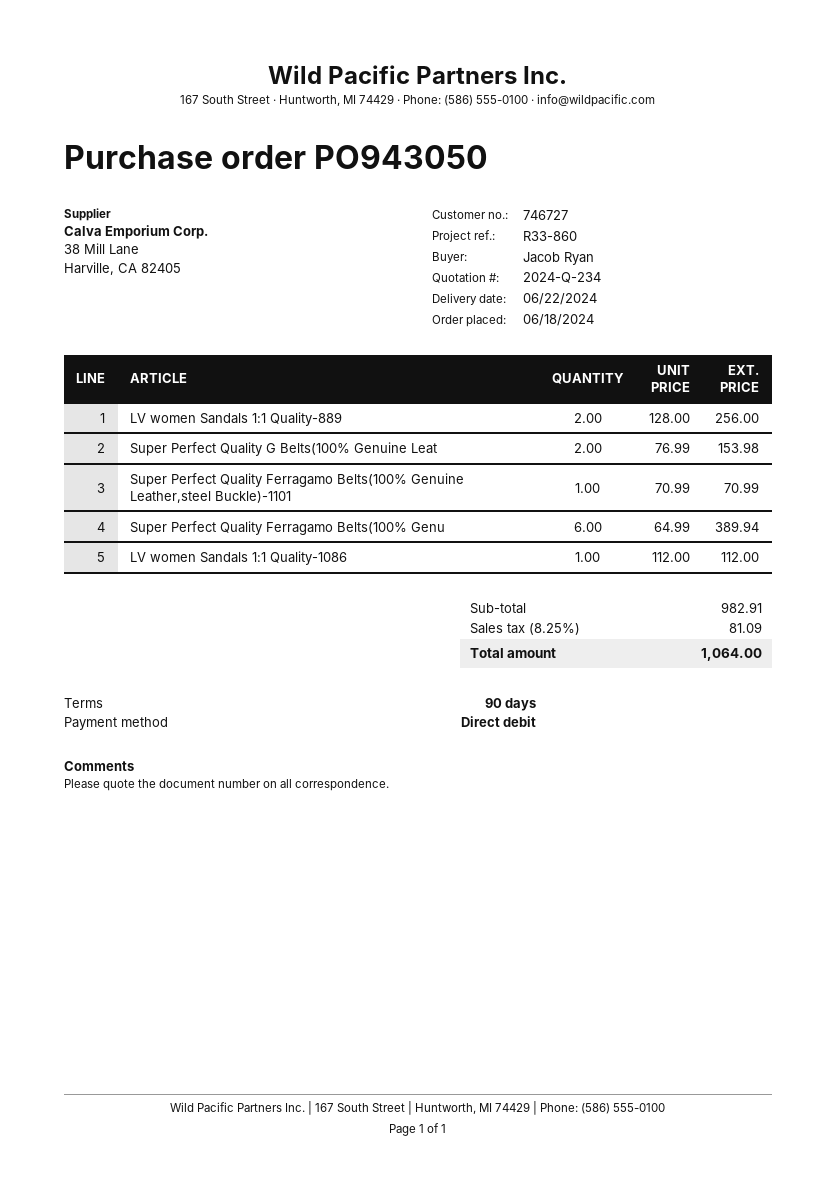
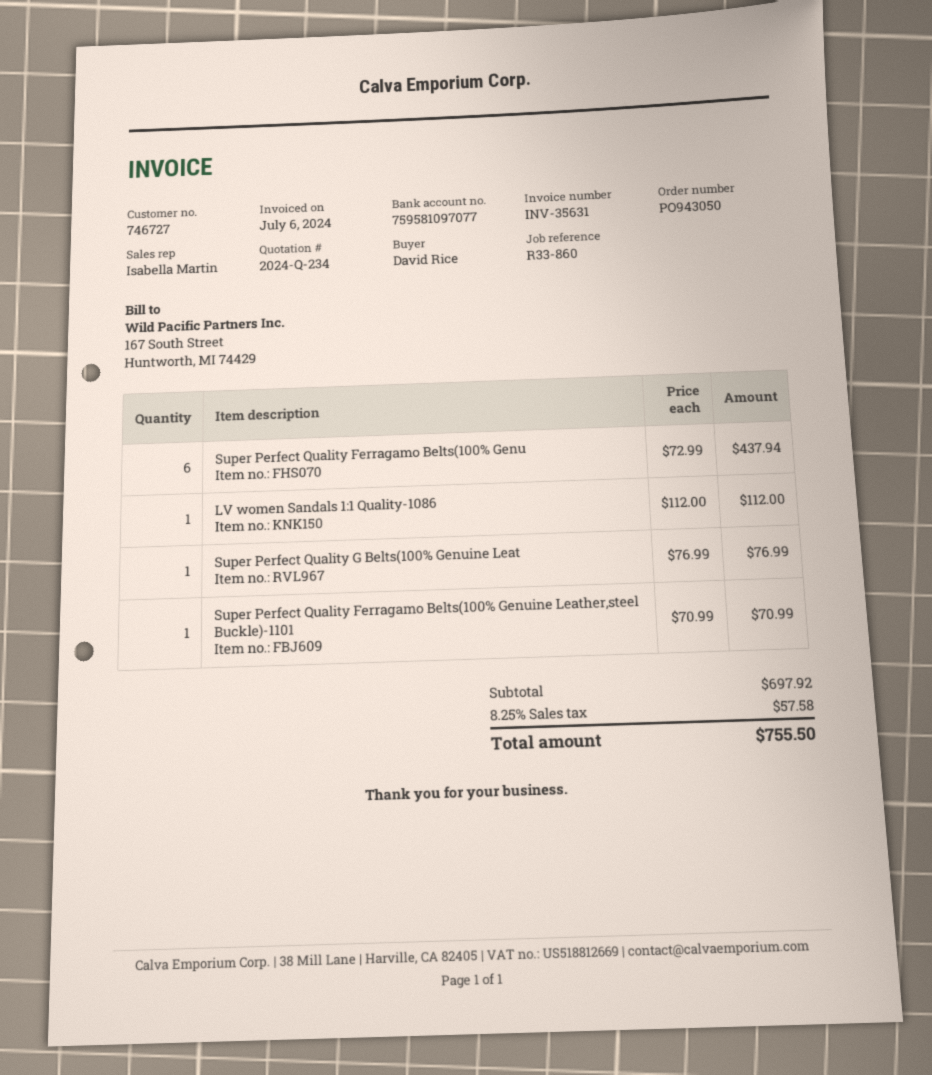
ordered by: Jacob Ryan -> David Rice
LV women Sandals 1:1 Quality-889: 2 x 128.00 = 256.00 -> none
Super Perfect Quality G Belts(100% Genuine Leat: 2 x 76.99 = 153.98 -> 1 x 76.99 = 76.99
Super Perfect Quality Ferragamo Belts(100% Genu: 6 x 64.99 = 389.94 -> 6 x 72.99 = 437.94
subtotal: 982.91 -> 697.92
tax: 8.25% = 81.09 -> 8.25% = 57.58
total: 1064.00 -> 755.50

